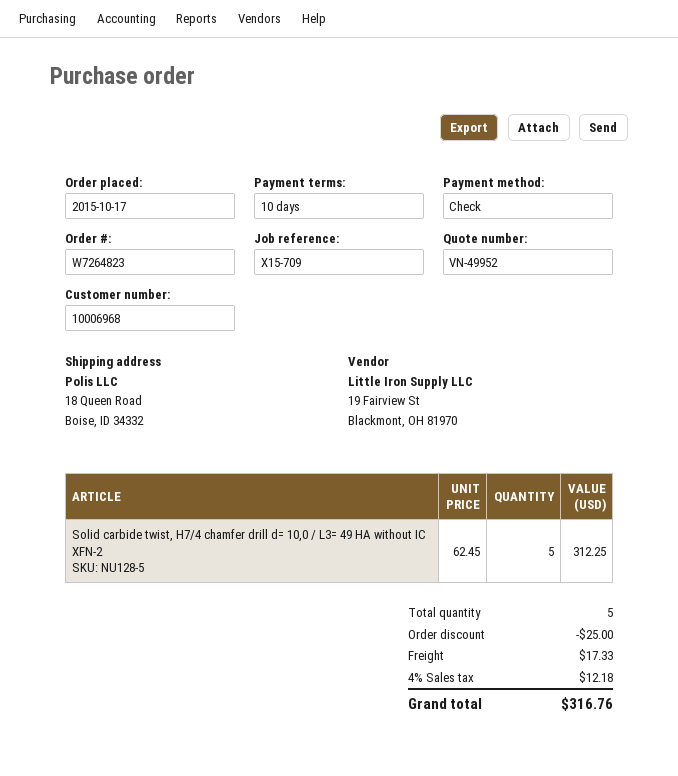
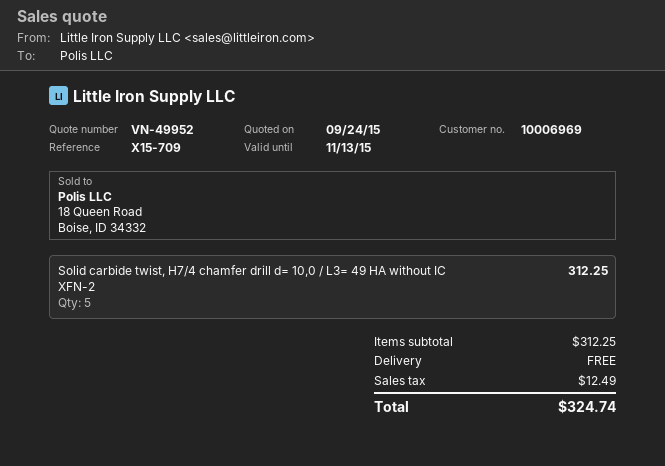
customer number: 10006968 -> 10006969
discount: 25.00 -> none
shipping: 17.33 -> 0.00
tax: 12.18 -> 12.49
total: 316.76 -> 324.74

